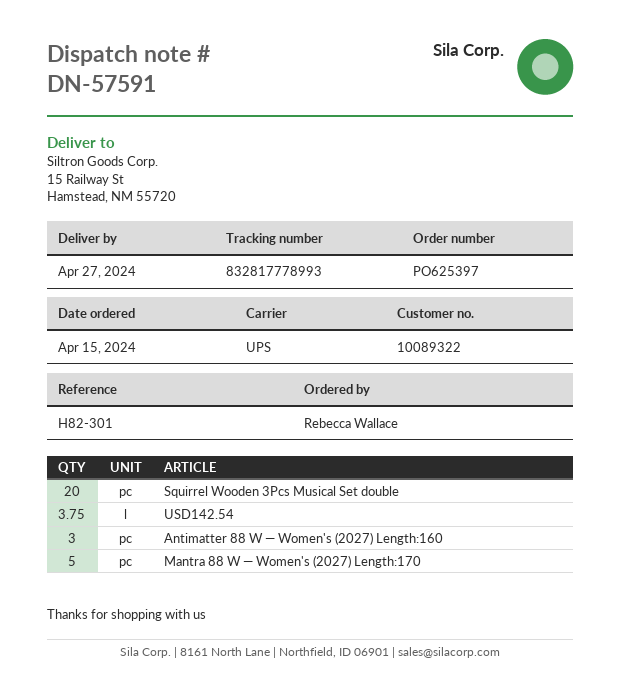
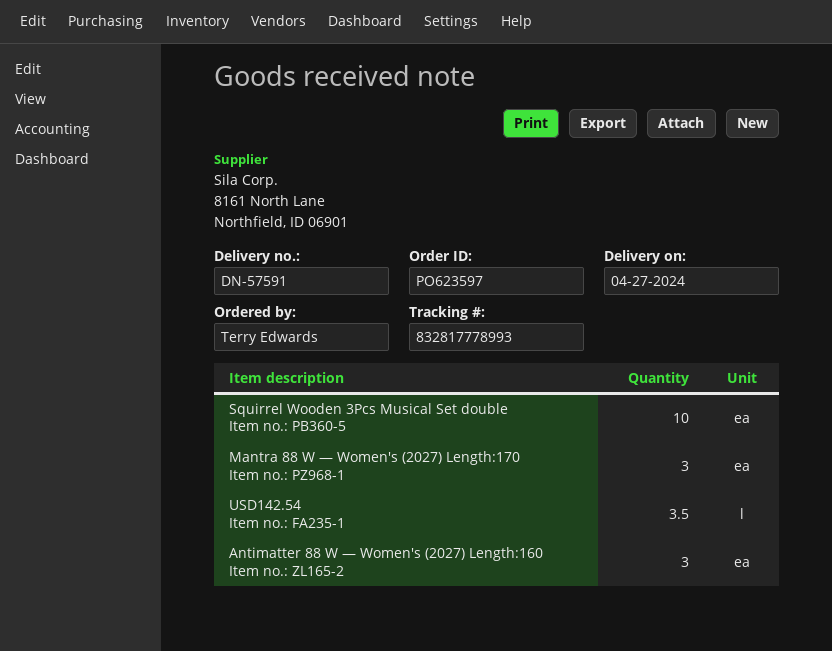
order number: PO625397 -> PO623597
ordered by: Rebecca Wallace -> Terry Edwards
Squirrel Wooden 3Pcs Musical Set double: 20 -> 10
USD142.54: 3.75 -> 3.5
Mantra 88 W — Women's (2027) Length:170: 5 -> 3

